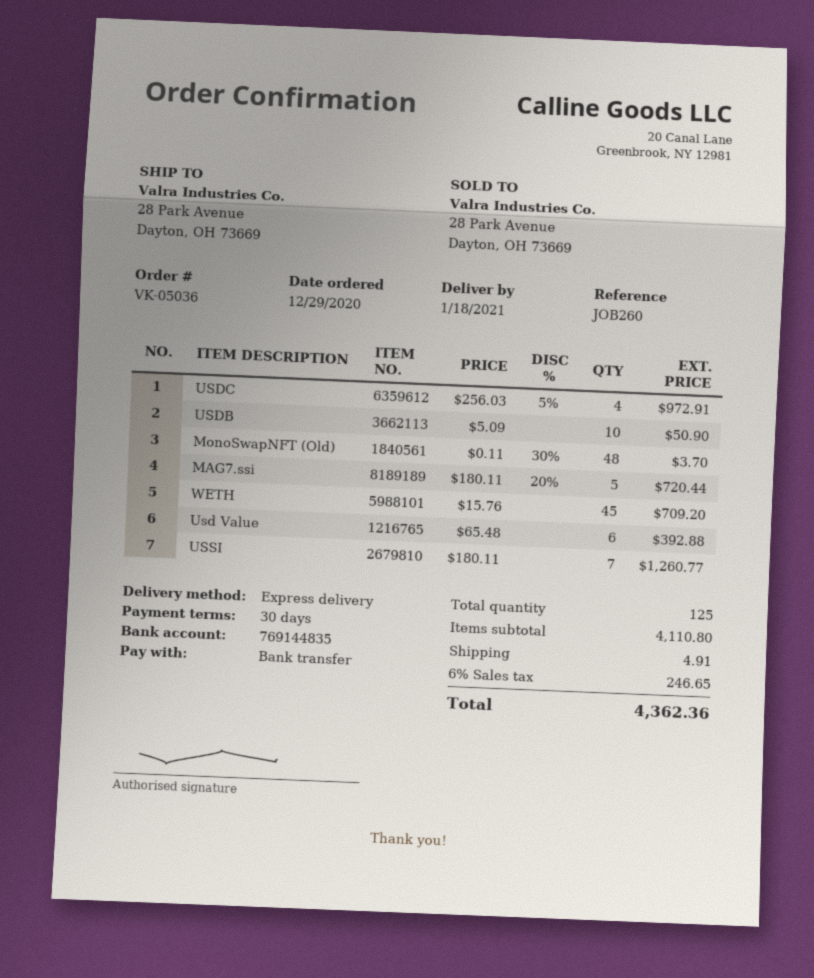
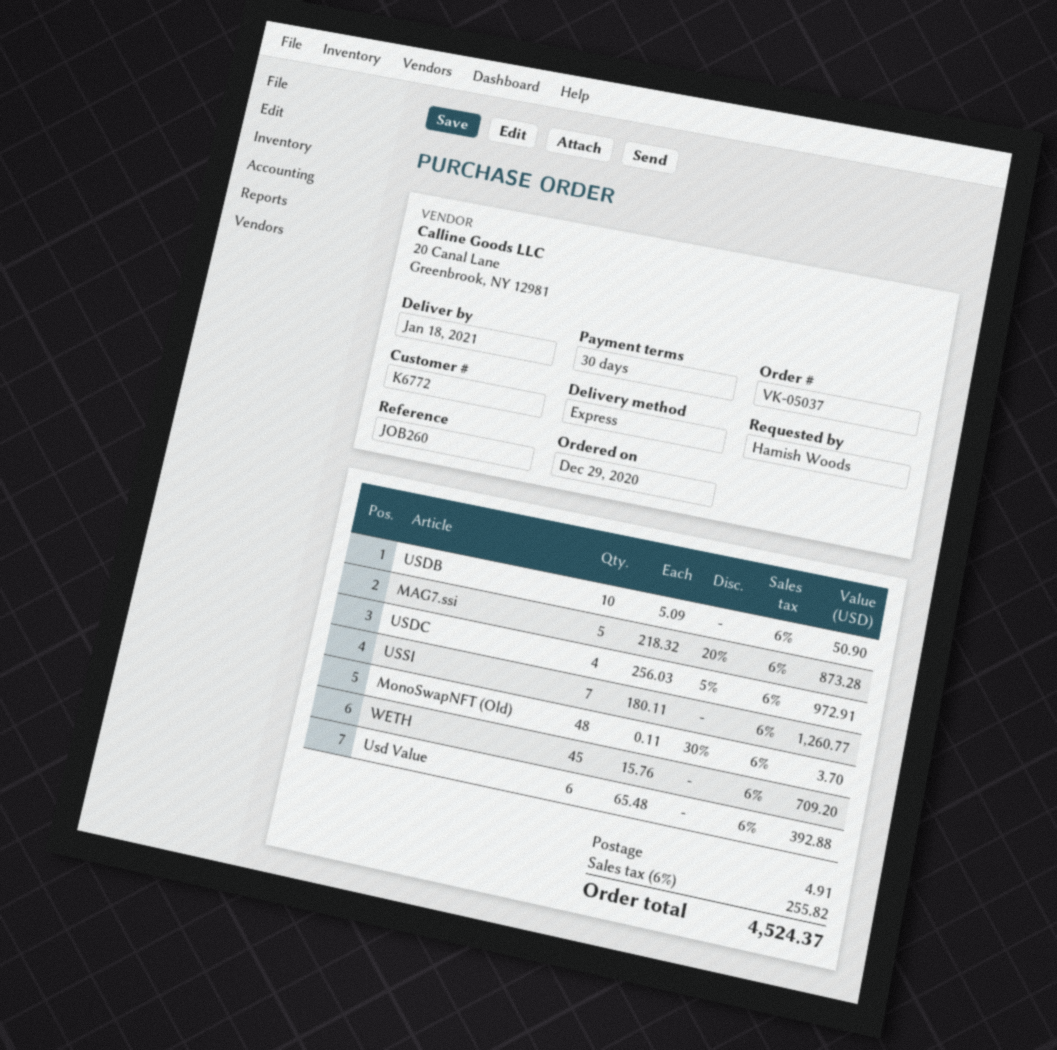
order number: VK-05036 -> VK-05037
MAG7.ssi: 5 x 180.11 - 20% = 720.44 -> 5 x 218.32 - 20% = 873.28
tax: 6% = 246.65 -> 6% = 255.82
total: 4362.36 -> 4524.37

